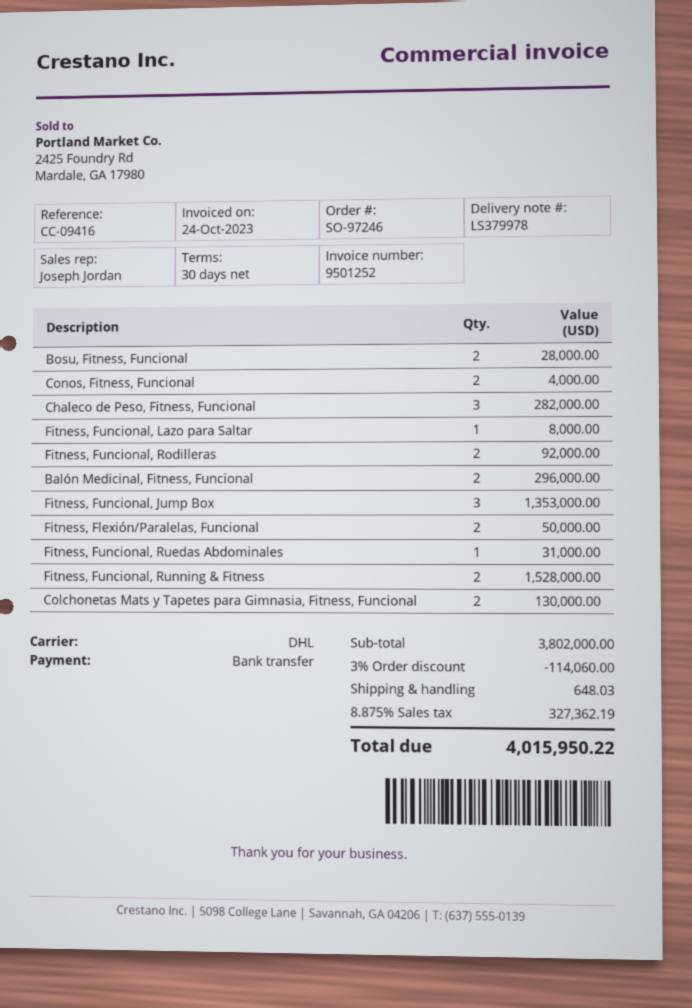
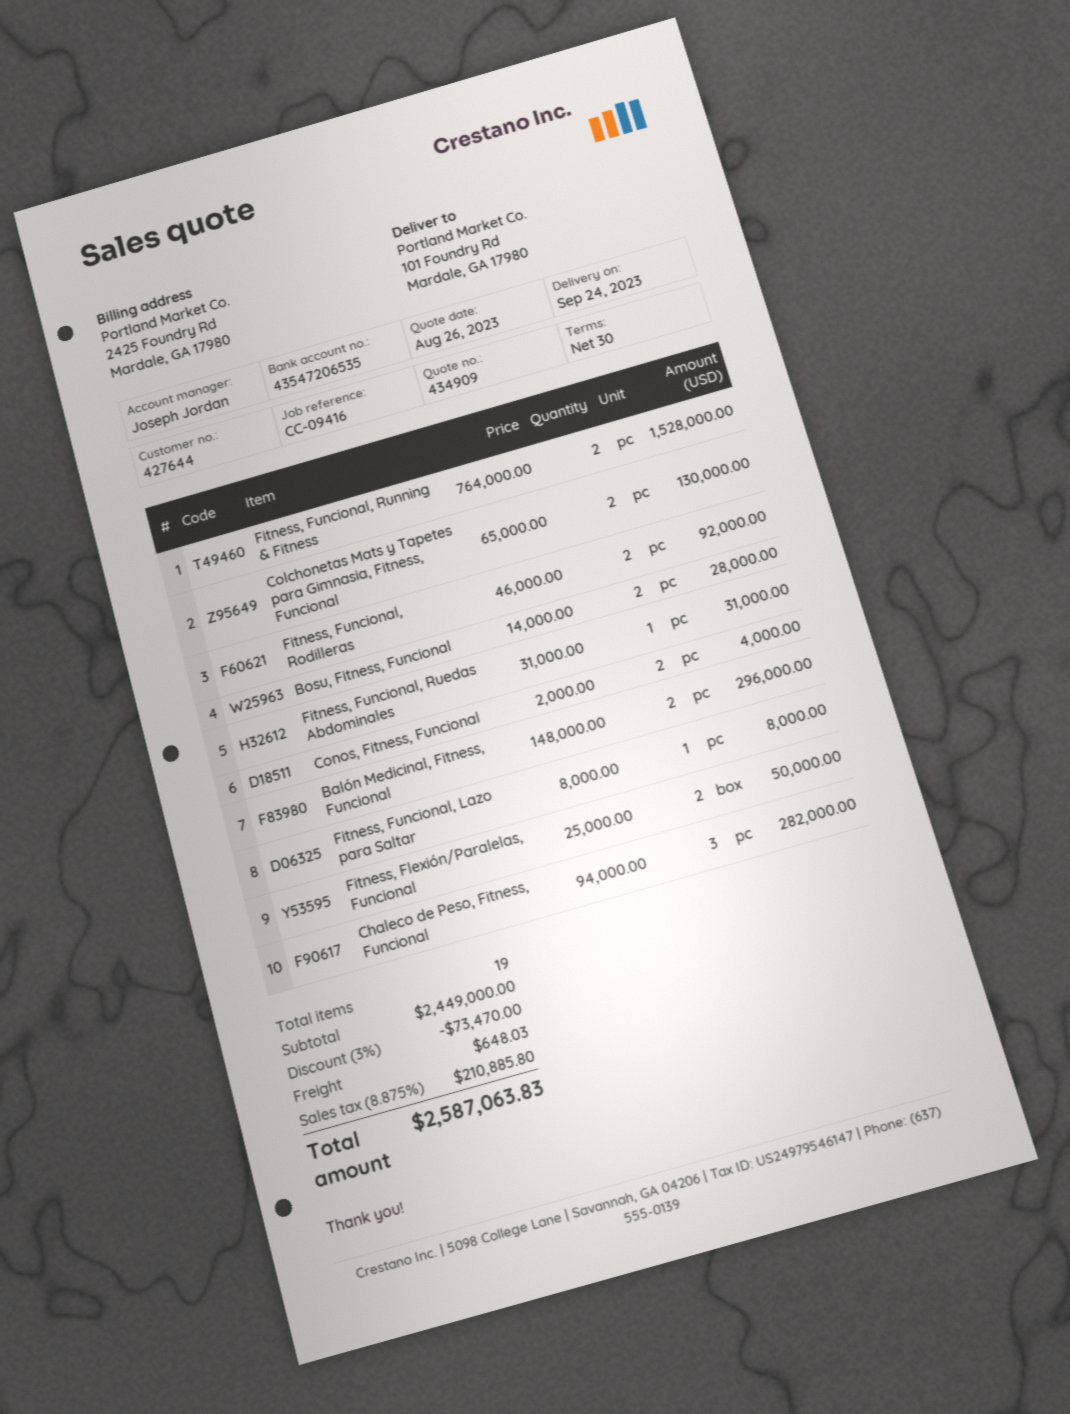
Fitness, Funcional, Jump Box: 3 for 1353000.00 -> none
subtotal: 3802000.00 -> 2449000.00
discount: 3% = 114060.00 -> 3% = 73470.00
tax: 8.875% = 327362.19 -> 8.875% = 210885.80
total: 4015950.22 -> 2587063.83

